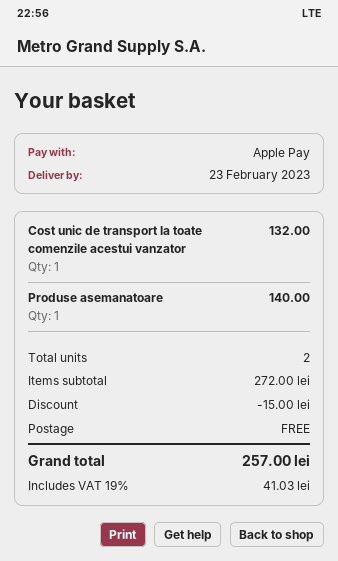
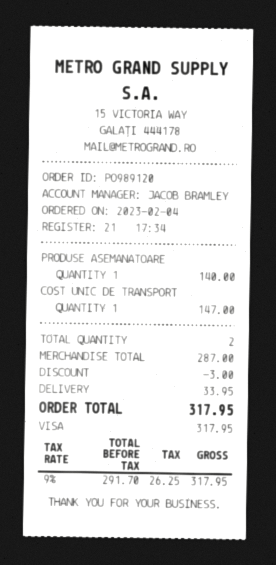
payment method: Apple Pay -> Visa
Cost unic de transport la toate comenzile acestui vanzator: 1 for 132.00 -> 1 for 147.00
subtotal: 272.00 -> 287.00
discount: 15.00 -> 3.00
shipping: 0.00 -> 33.95
tax: 19% = 41.03 -> 9% = 26.25
total: 257.00 -> 317.95

